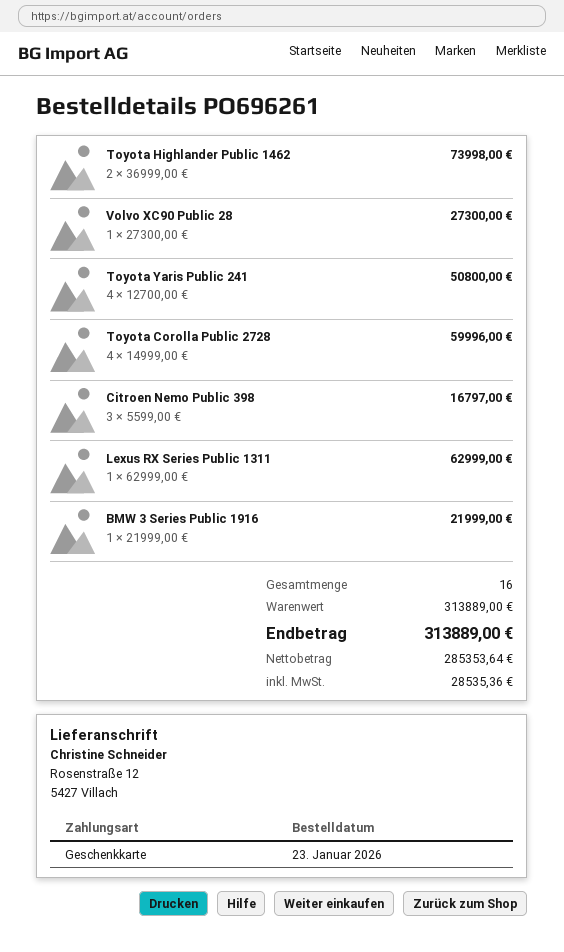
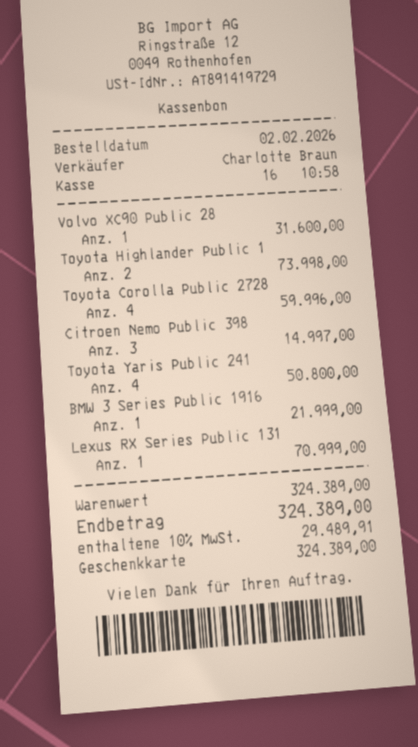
order date: 2026-01-23 -> 2026-02-02
Volvo XC90 Public 28: 1 for 27300.00 -> 1 for 31600.00
Citroen Nemo Public 398: 3 for 16797.00 -> 3 for 14997.00
Lexus RX Series Public 1311: 1 for 62999.00 -> 1 for 70999.00
subtotal: 313889.00 -> 324389.00
tax: 28535.36 -> 29489.91
total: 313889.00 -> 324389.00

